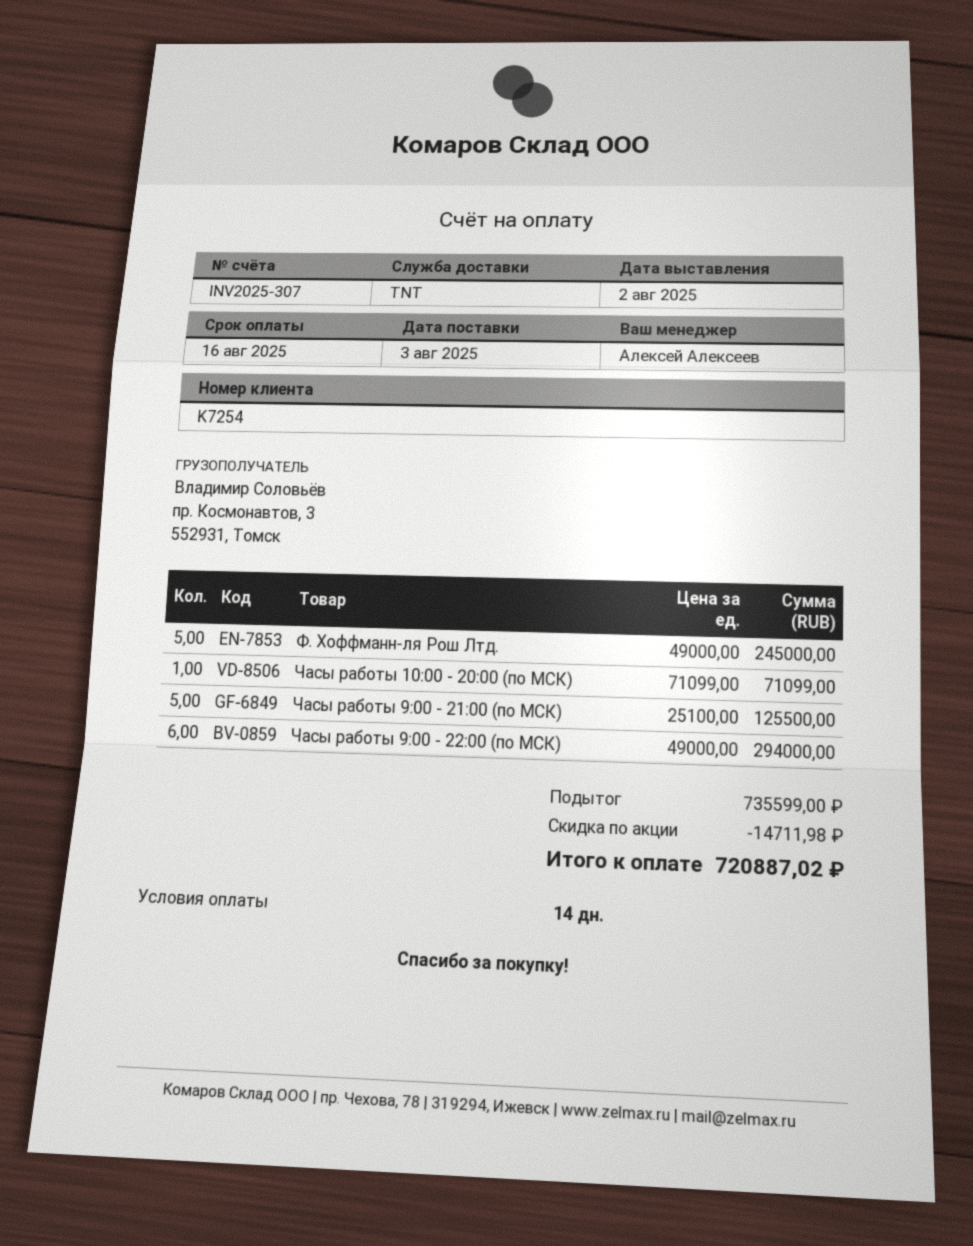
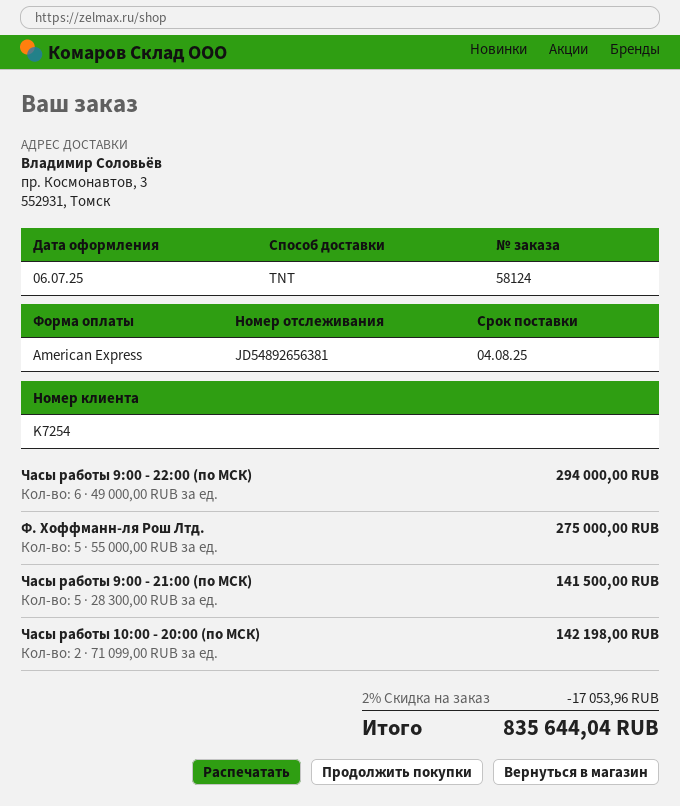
delivery date: 2025-08-03 -> 2025-08-04
Ф. Хоффманн-ля Рош Лтд.: 5 x 49000.00 = 245000.00 -> 5 x 55000.00 = 275000.00
Часы работы 10:00 - 20:00 (по МСК): 1 x 71099.00 = 71099.00 -> 2 x 71099.00 = 142198.00
Часы работы 9:00 - 21:00 (по МСК): 5 x 25100.00 = 125500.00 -> 5 x 28300.00 = 141500.00
discount: 14711.98 -> 17053.96
total: 720887.02 -> 835644.04

